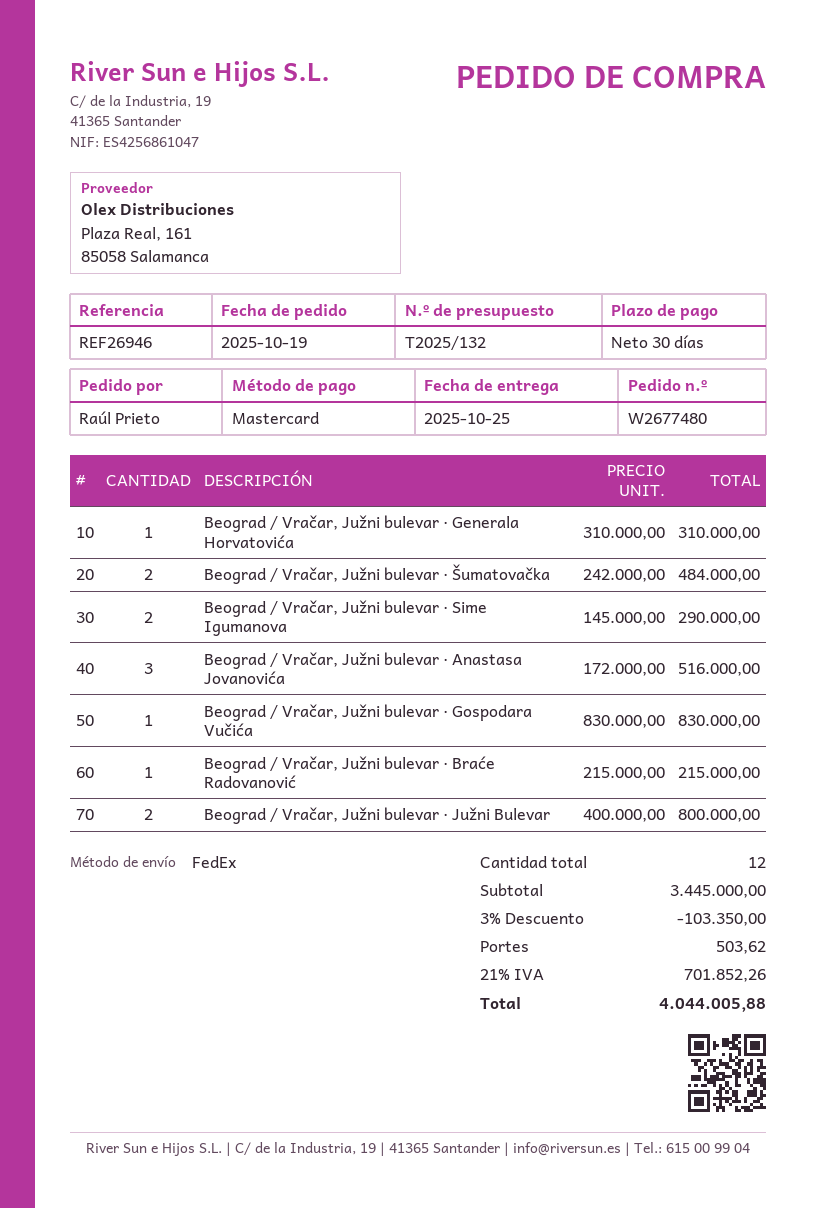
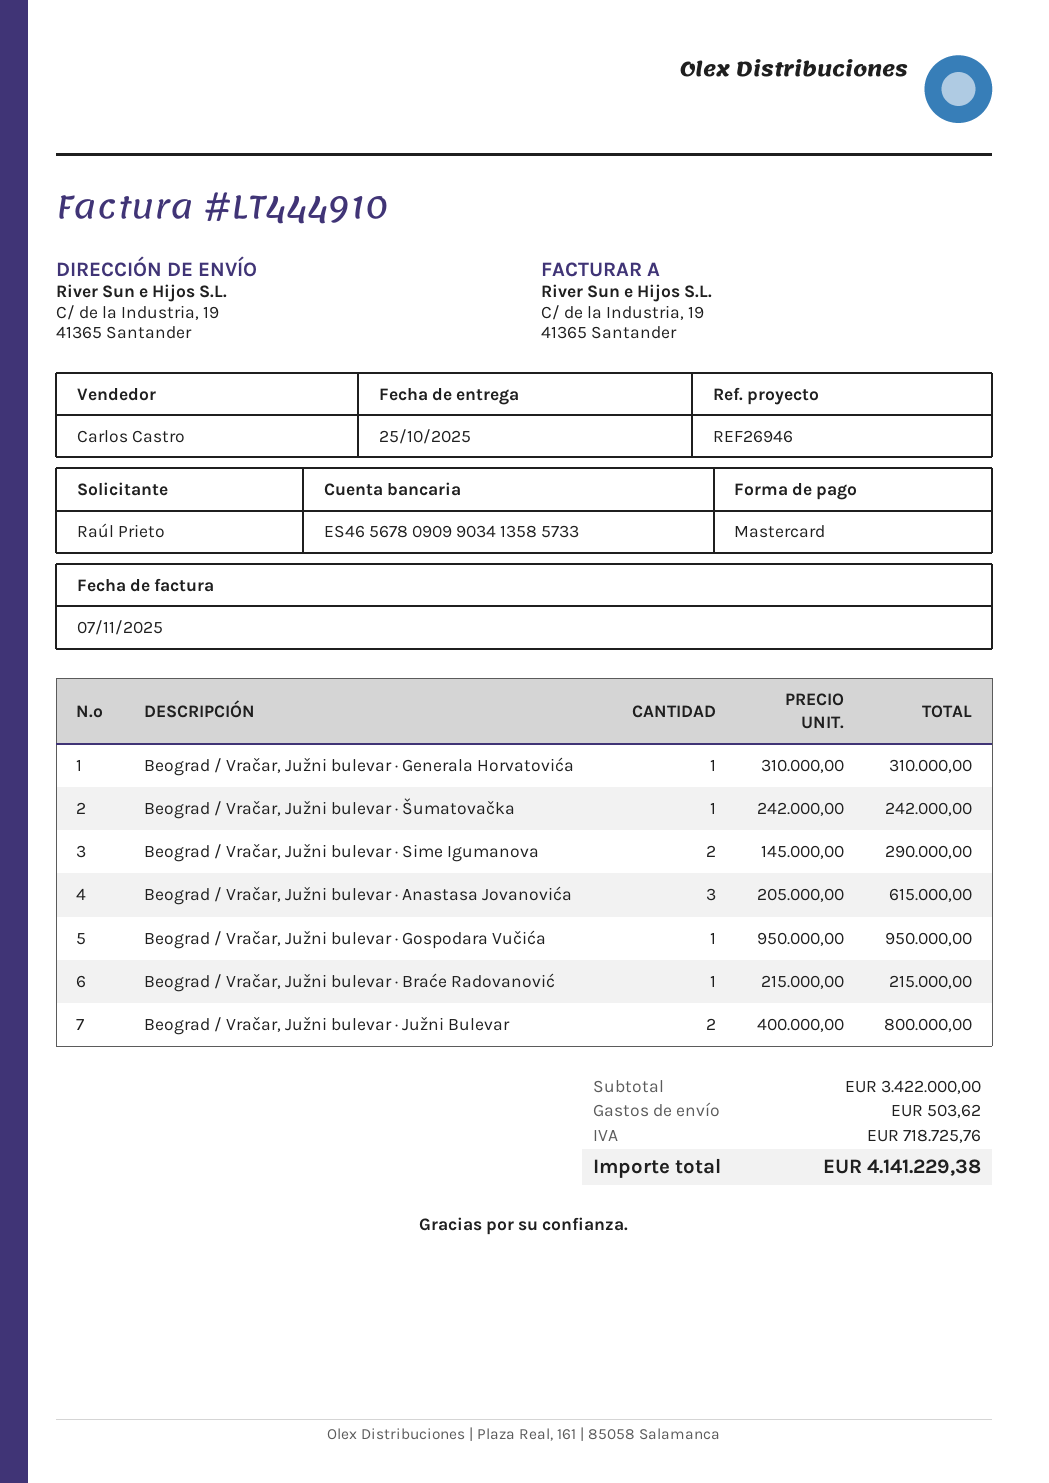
Beograd / Vračar, Južni bulevar · Šumatovačka: 2 x 242000.00 = 484000.00 -> 1 x 242000.00 = 242000.00
Beograd / Vračar, Južni bulevar · Anastasa Jovanovića: 3 x 172000.00 = 516000.00 -> 3 x 205000.00 = 615000.00
Beograd / Vračar, Južni bulevar · Gospodara Vučića: 1 x 830000.00 = 830000.00 -> 1 x 950000.00 = 950000.00
subtotal: 3445000.00 -> 3422000.00
discount: 3% = 103350.00 -> none
tax: 701852.26 -> 718725.76
total: 4044005.88 -> 4141229.38

